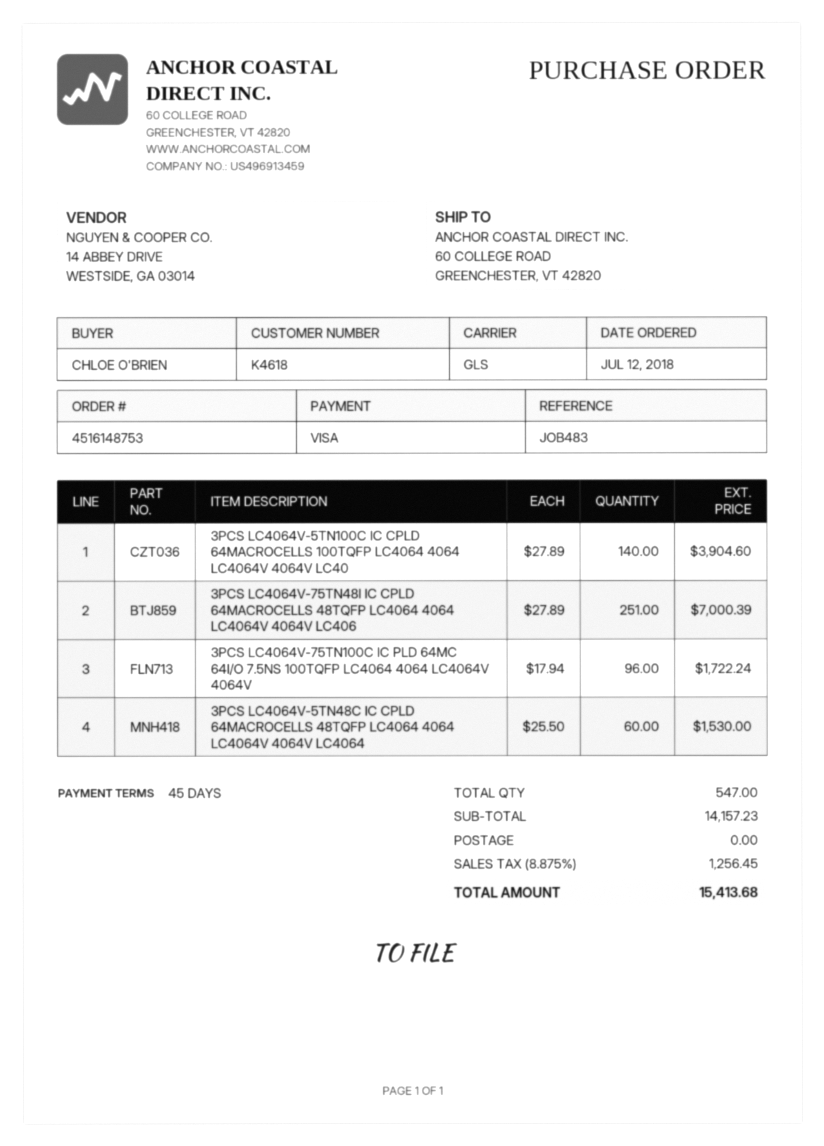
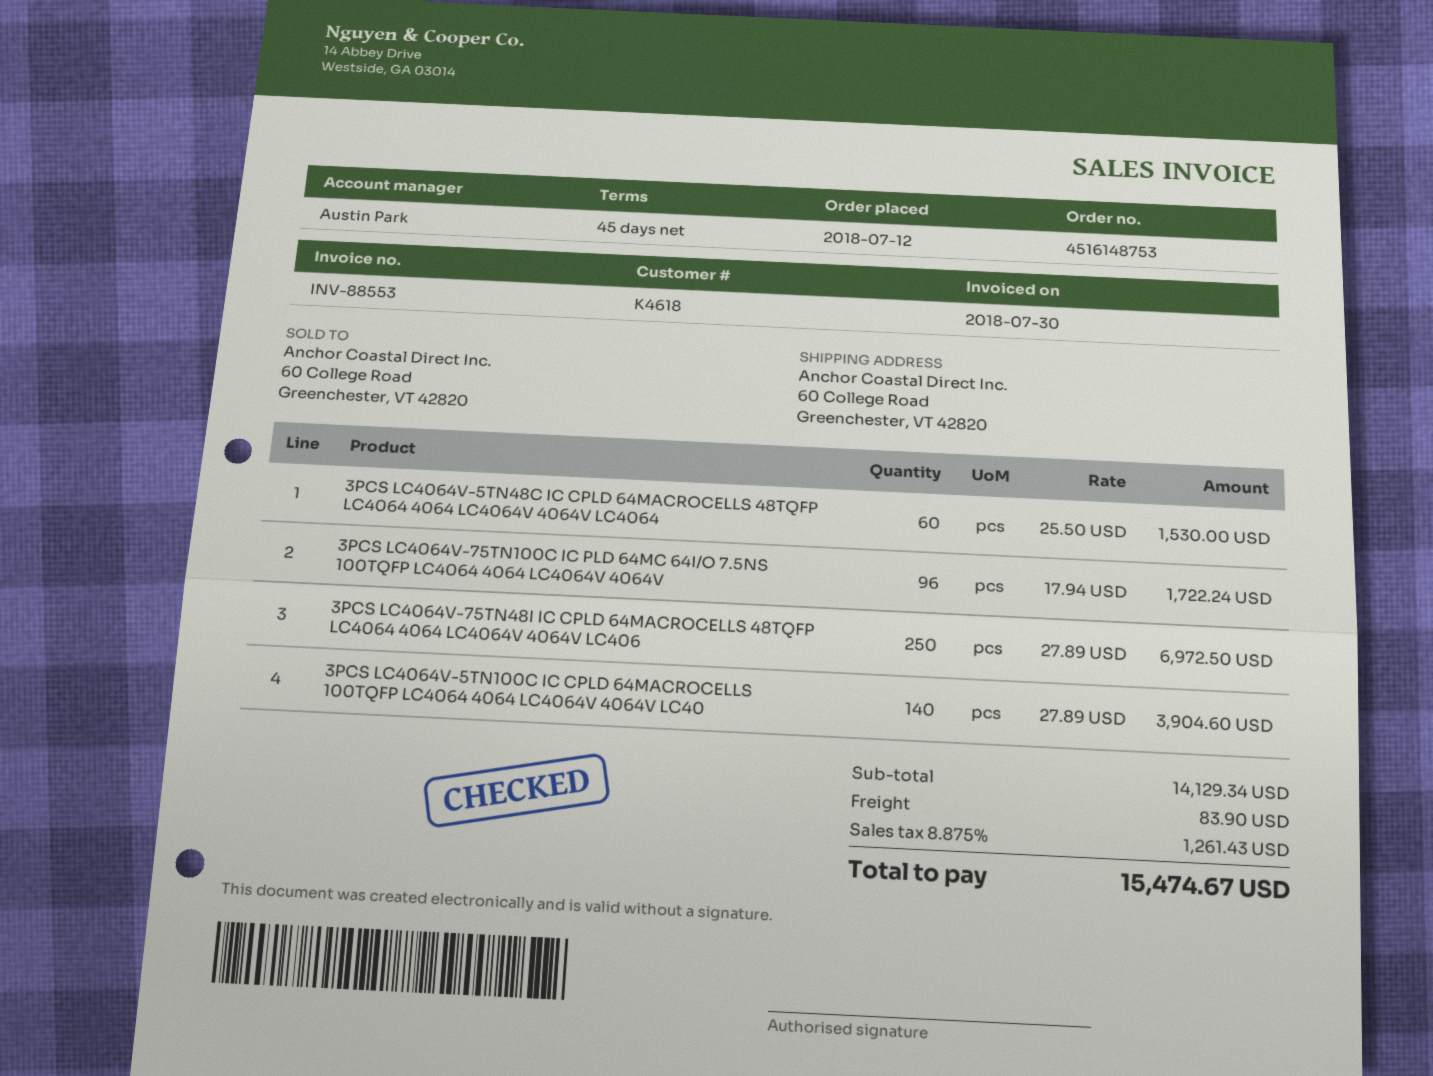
3PCS LC4064V-75TN48I IC CPLD 64MACROCELLS 48TQFP LC4064 4064 LC4064V 4064V LC406: 251 x 27.89 = 7000.39 -> 250 x 27.89 = 6972.50
subtotal: 14157.23 -> 14129.34
shipping: 0.00 -> 83.90
tax: 8.875% = 1256.45 -> 8.875% = 1261.43
total: 15413.68 -> 15474.67

